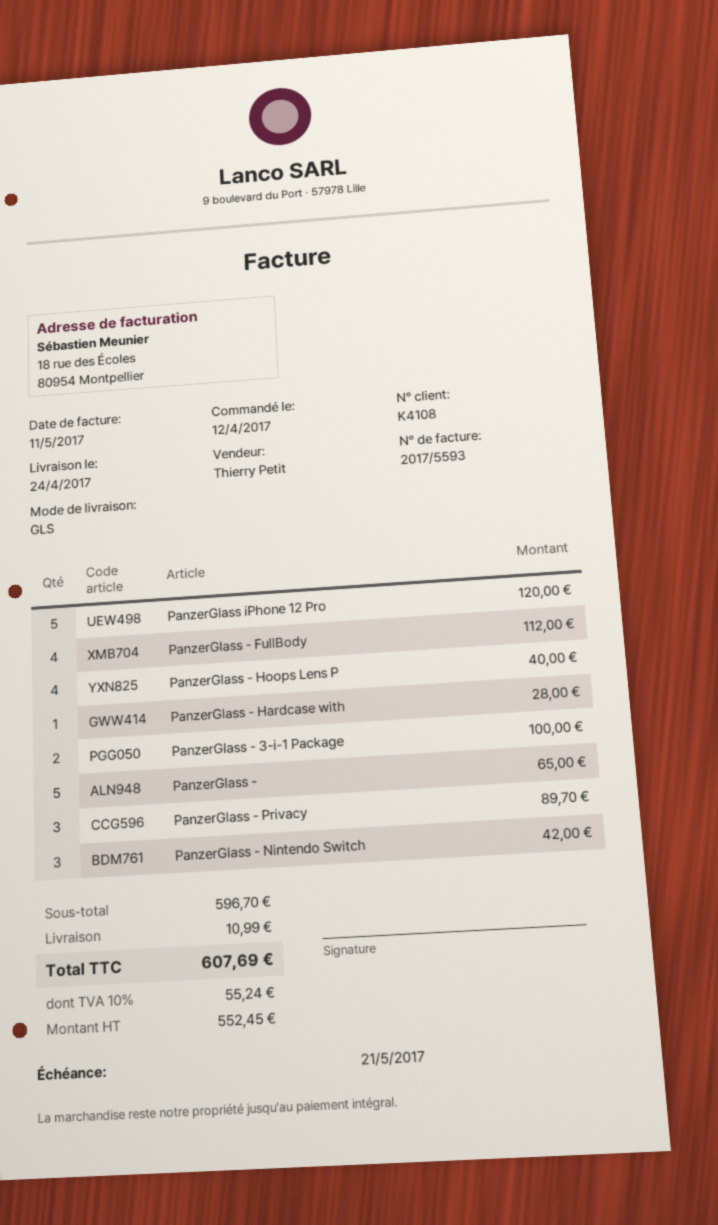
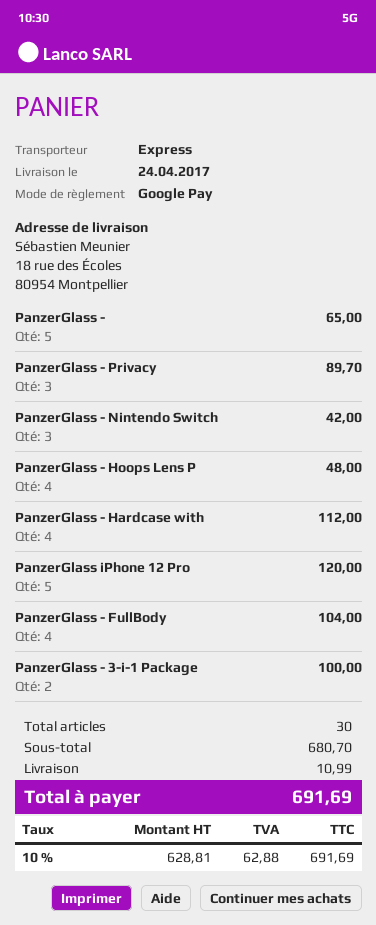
shipping method: GLS -> express
PanzerGlass - FullBody: 4 for 112.00 -> 4 for 104.00
PanzerGlass - Hoops Lens P: 4 for 40.00 -> 4 for 48.00
PanzerGlass - Hardcase with: 1 for 28.00 -> 4 for 112.00
subtotal: 596.70 -> 680.70
net: 552.45 -> 628.81
tax: 10% = 55.24 -> 10% = 62.88
total: 607.69 -> 691.69

